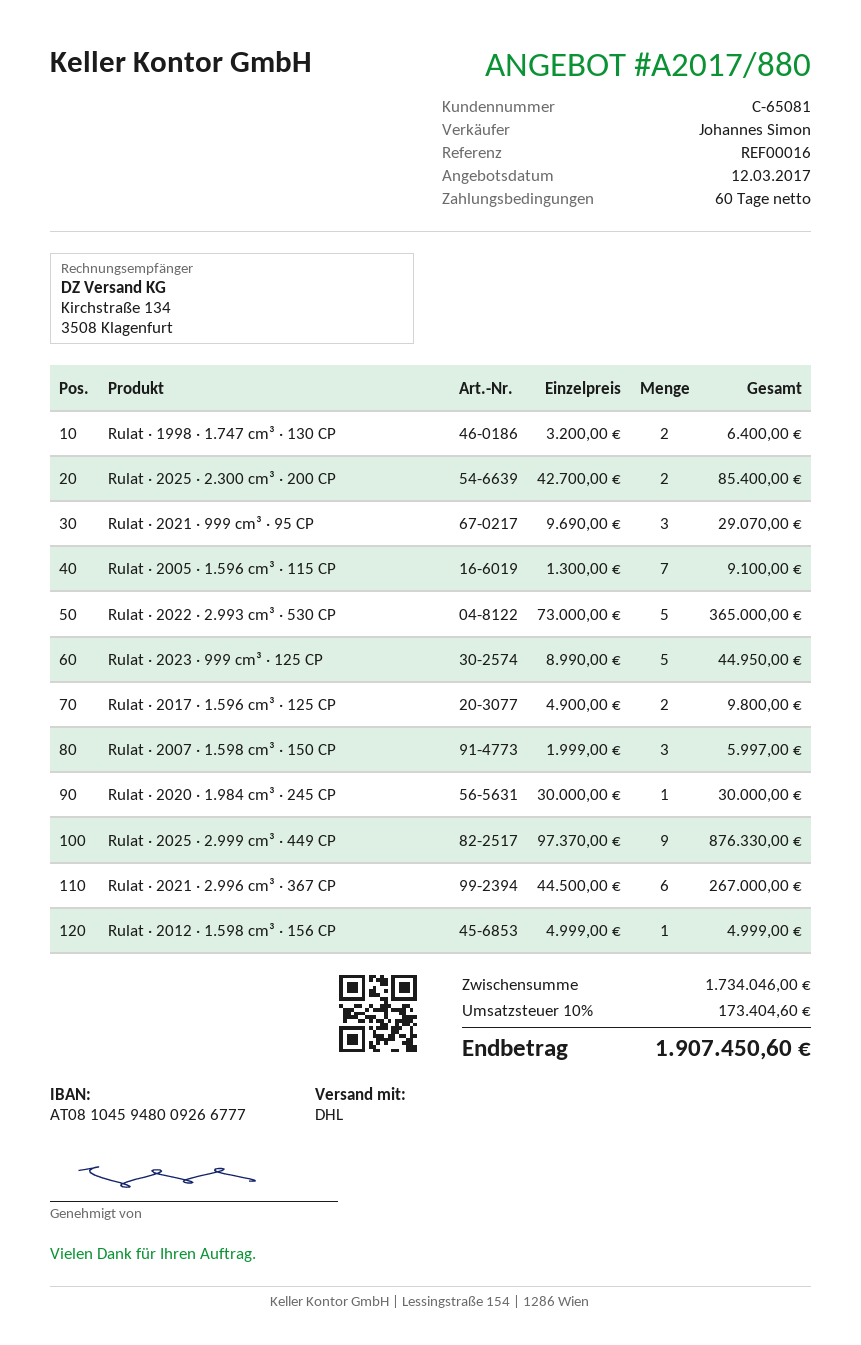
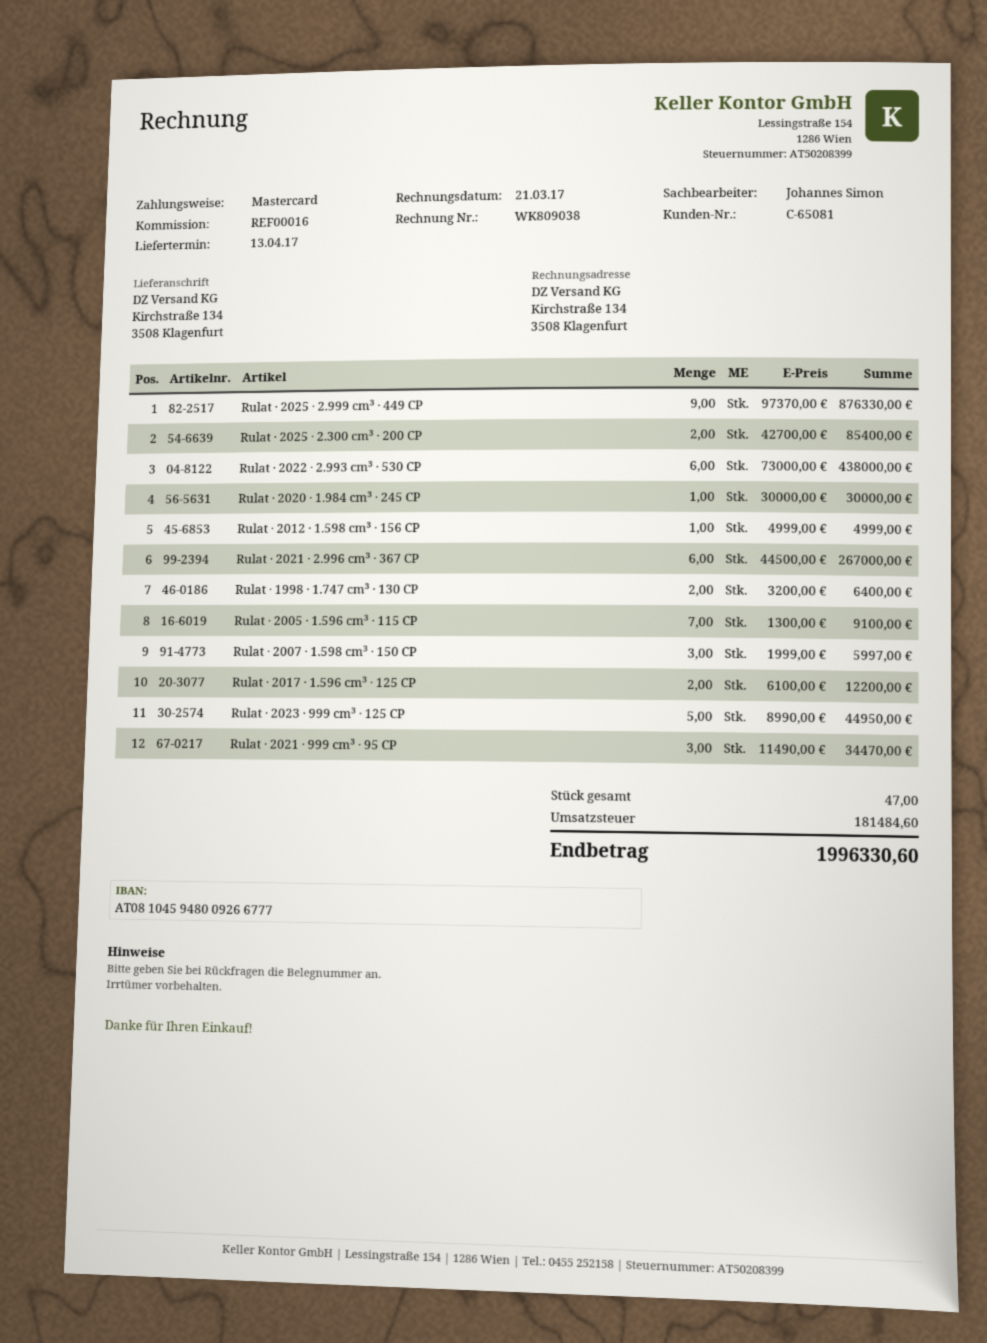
Rulat · 2021 · 999 cm³ · 95 CP: 3 x 9690.00 = 29070.00 -> 3 x 11490.00 = 34470.00
Rulat · 2022 · 2.993 cm³ · 530 CP: 5 x 73000.00 = 365000.00 -> 6 x 73000.00 = 438000.00
Rulat · 2017 · 1.596 cm³ · 125 CP: 2 x 4900.00 = 9800.00 -> 2 x 6100.00 = 12200.00
tax: 173404.60 -> 181484.60
total: 1907450.60 -> 1996330.60

